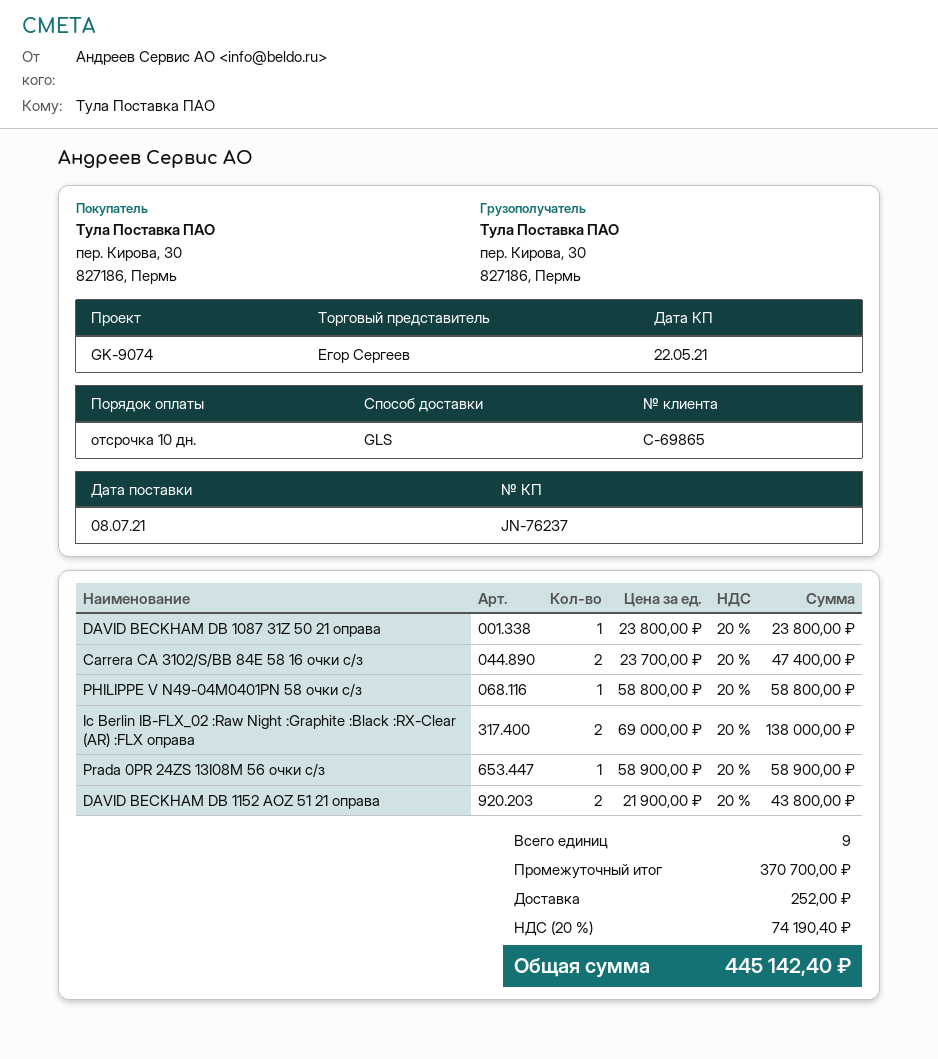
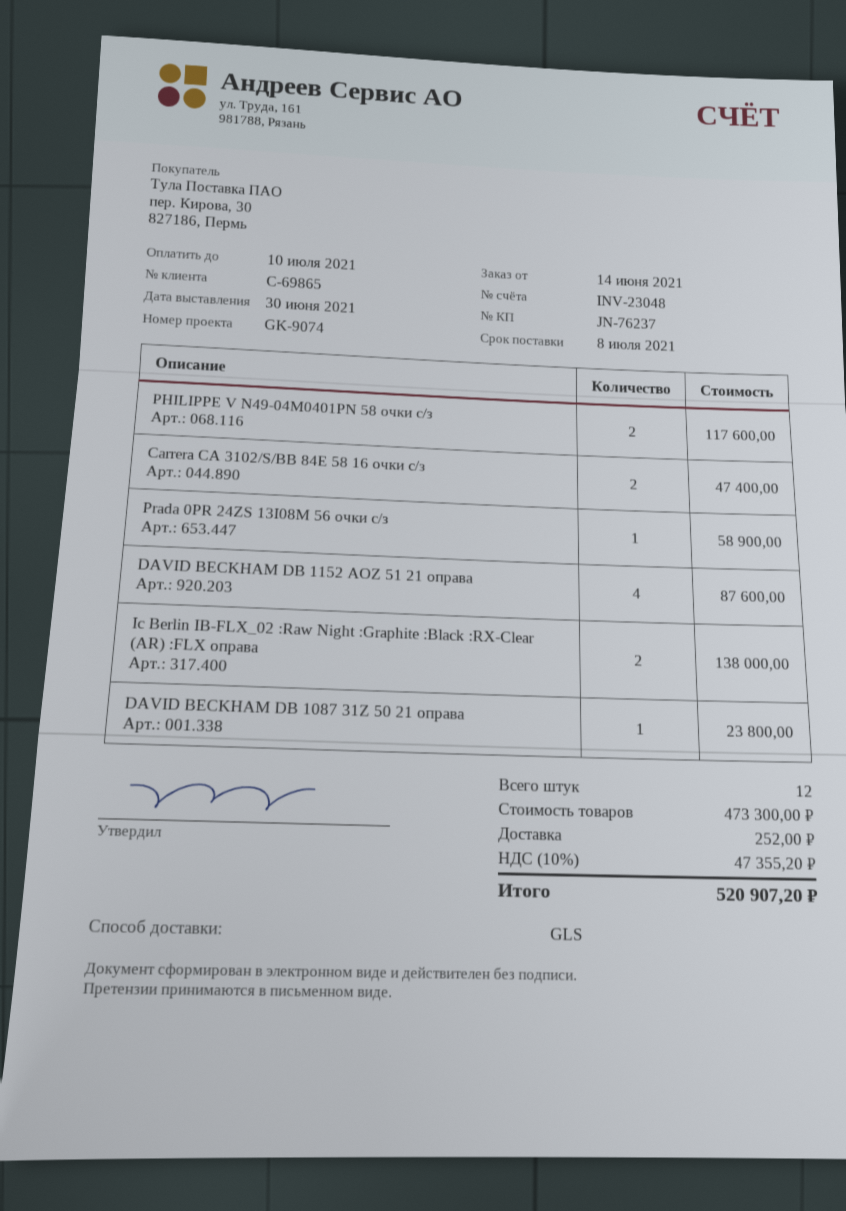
PHILIPPE V N49-04M0401PN 58 очки с/з: 1 for 58800.00 -> 2 for 117600.00
DAVID BECKHAM DB 1152 AOZ 51 21 оправа: 2 for 43800.00 -> 4 for 87600.00
total quantity: 9 -> 12
subtotal: 370700.00 -> 473300.00
tax: 20% = 74190.40 -> 10% = 47355.20
total: 445142.40 -> 520907.20

